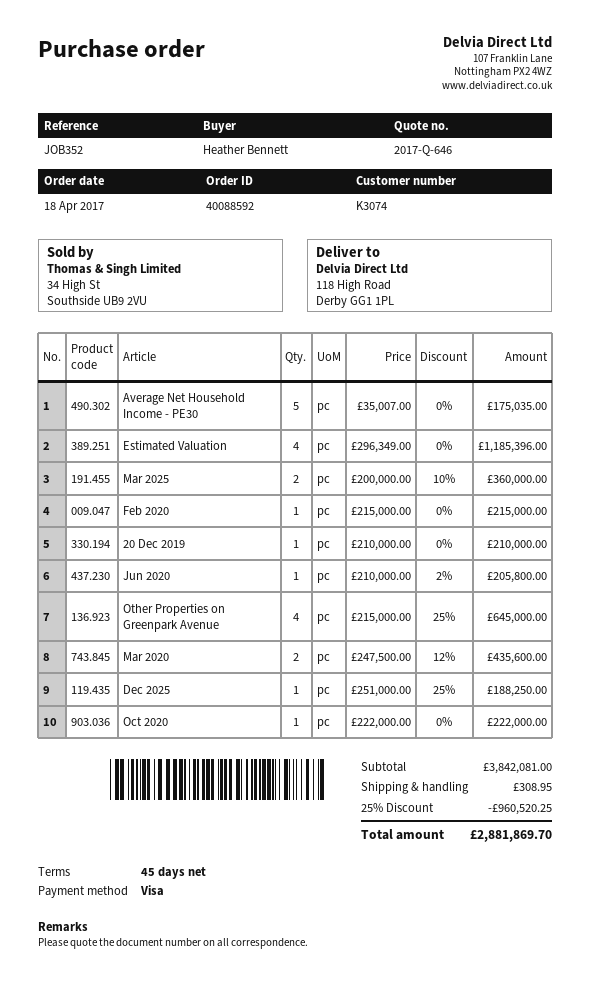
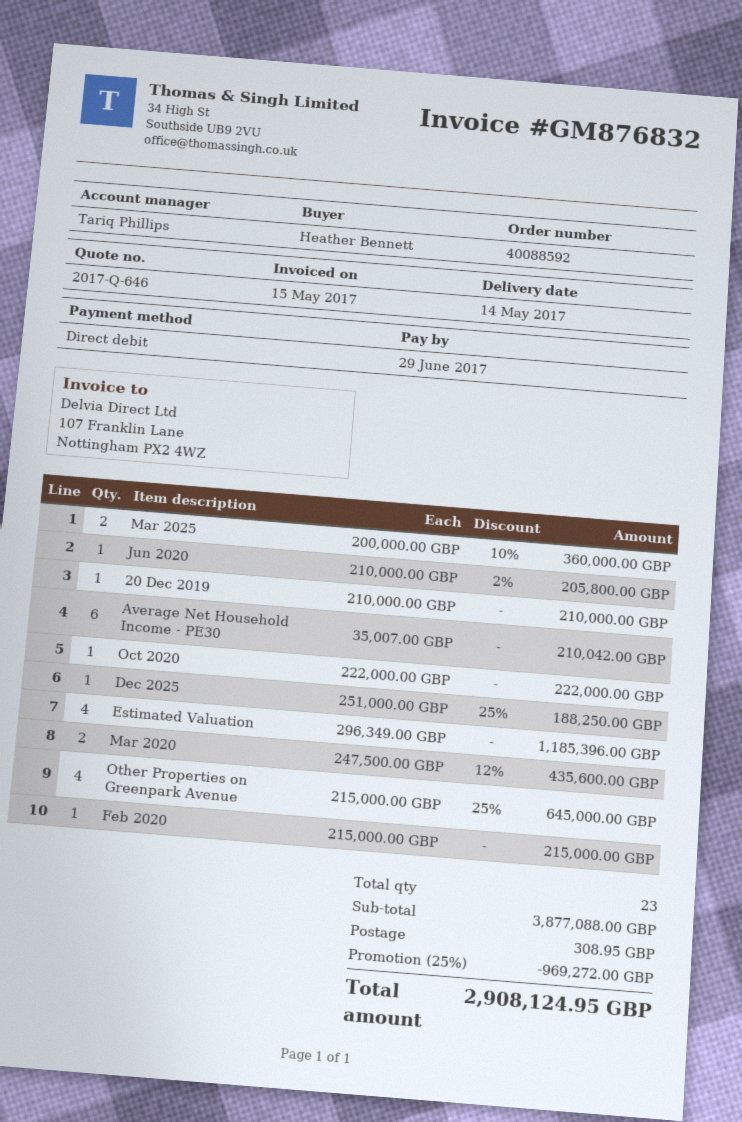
payment method: Visa -> direct debit
Average Net Household Income - PE30: 5 x 35007.00 = 175035.00 -> 6 x 35007.00 = 210042.00
subtotal: 3842081.00 -> 3877088.00
discount: 25% = 960520.25 -> 25% = 969272.00
total: 2881869.70 -> 2908124.95

